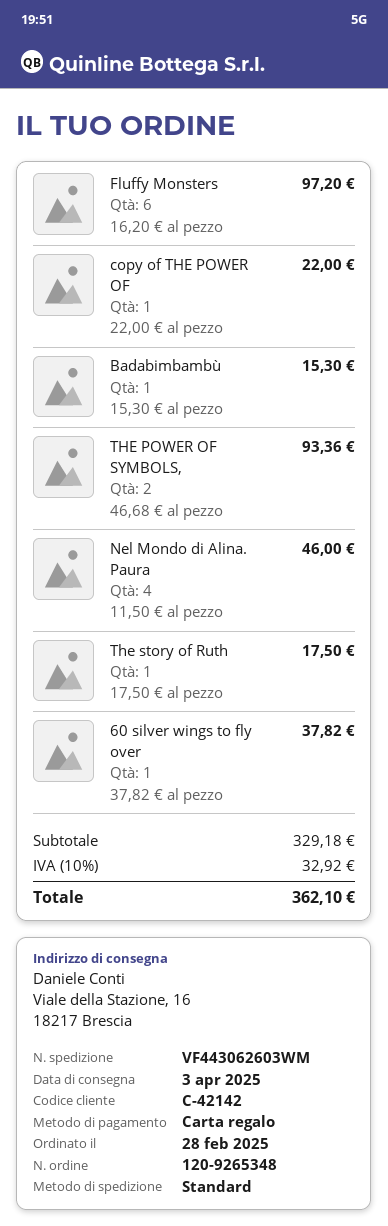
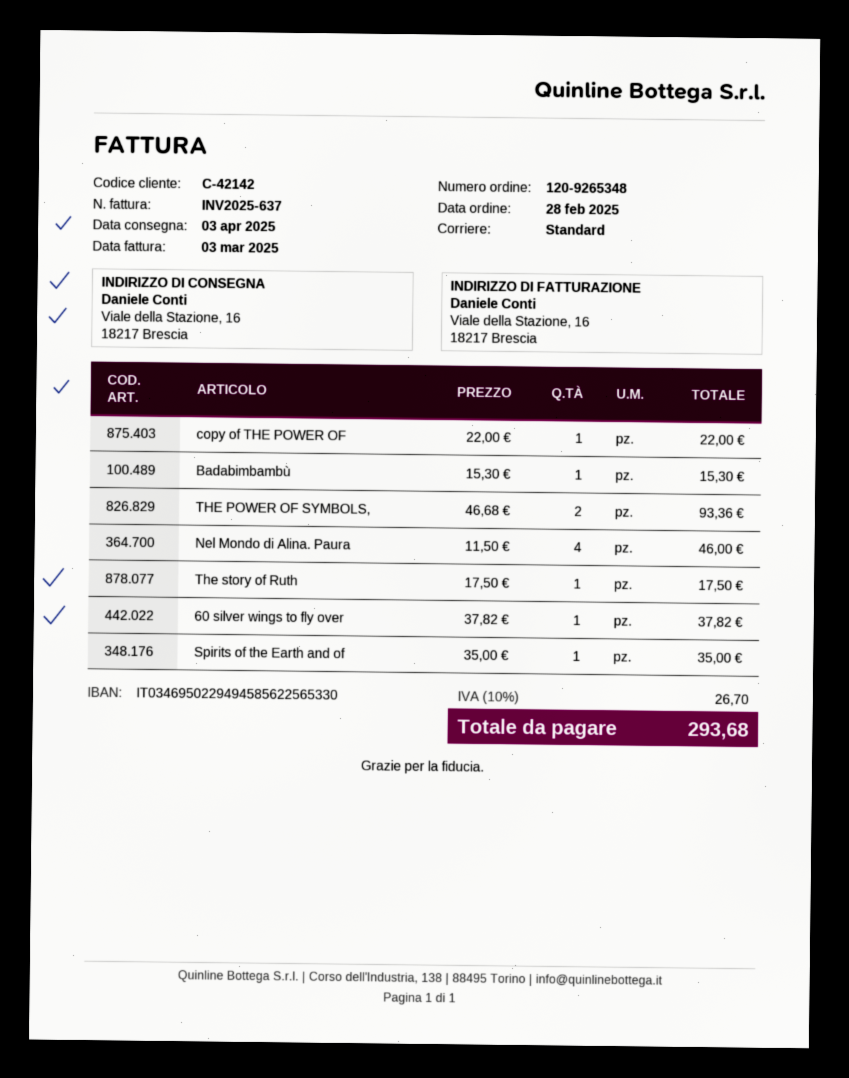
Fluffy Monsters: 6 x 16.20 = 97.20 -> none
Spirits of the Earth and of: none -> 1 x 35.00 = 35.00
tax: 10% = 32.92 -> 10% = 26.70
total: 362.10 -> 293.68

